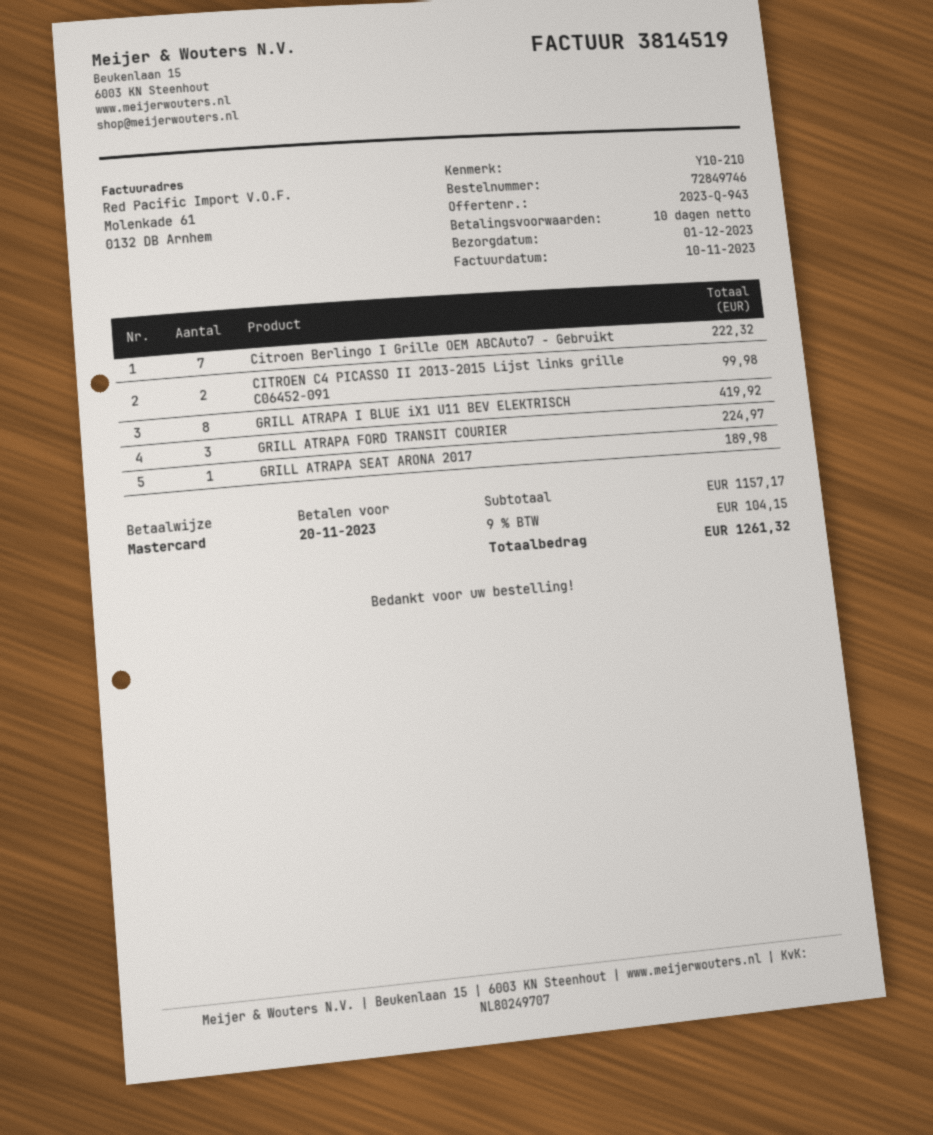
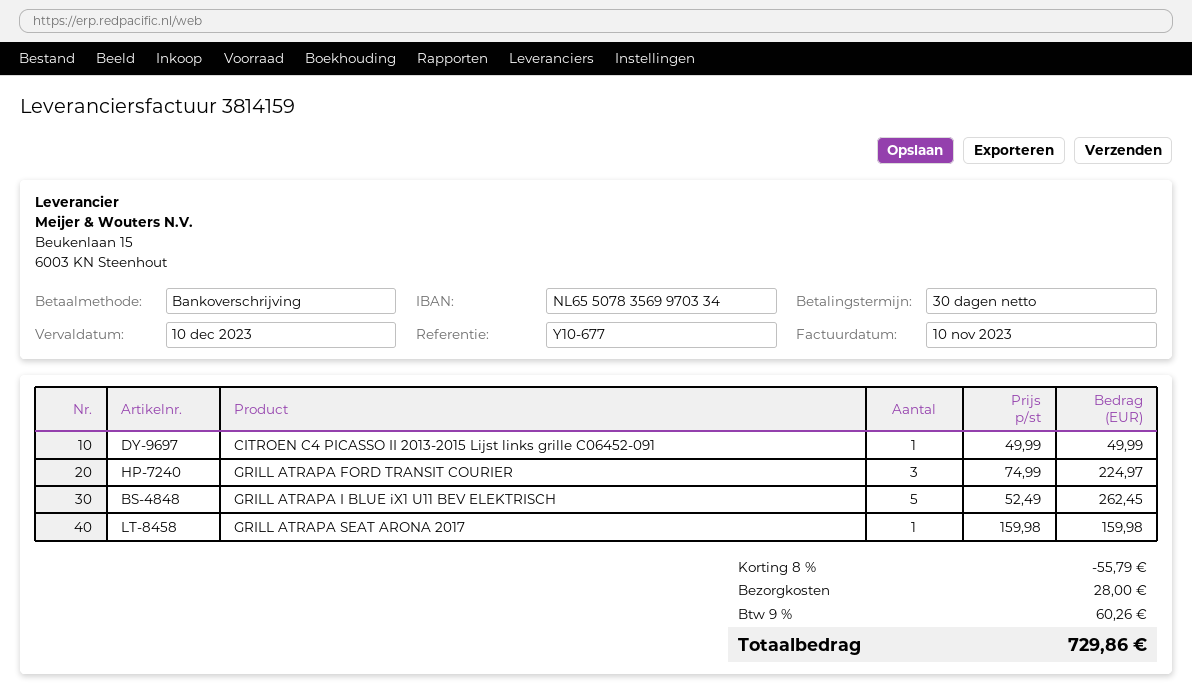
invoice number: 3814519 -> 3814159
payment terms: 10 days -> 30 days
due date: 2023-11-20 -> 2023-12-10
reference: Y10-210 -> Y10-677
payment method: Mastercard -> bank transfer
Citroen Berlingo I Grille OEM ABCAuto7 - Gebruikt: 7 for 222.32 -> none
CITROEN C4 PICASSO II 2013-2015 Lijst links grille C06452-091: 2 for 99.98 -> 1 for 49.99
GRILL ATRAPA I BLUE iX1 U11 BEV ELEKTRISCH: 8 for 419.92 -> 5 for 262.45
GRILL ATRAPA SEAT ARONA 2017: 1 for 189.98 -> 1 for 159.98
discount: none -> 8% = 55.79
shipping: none -> 28.00
tax: 9% = 104.15 -> 9% = 60.26
total: 1261.32 -> 729.86

